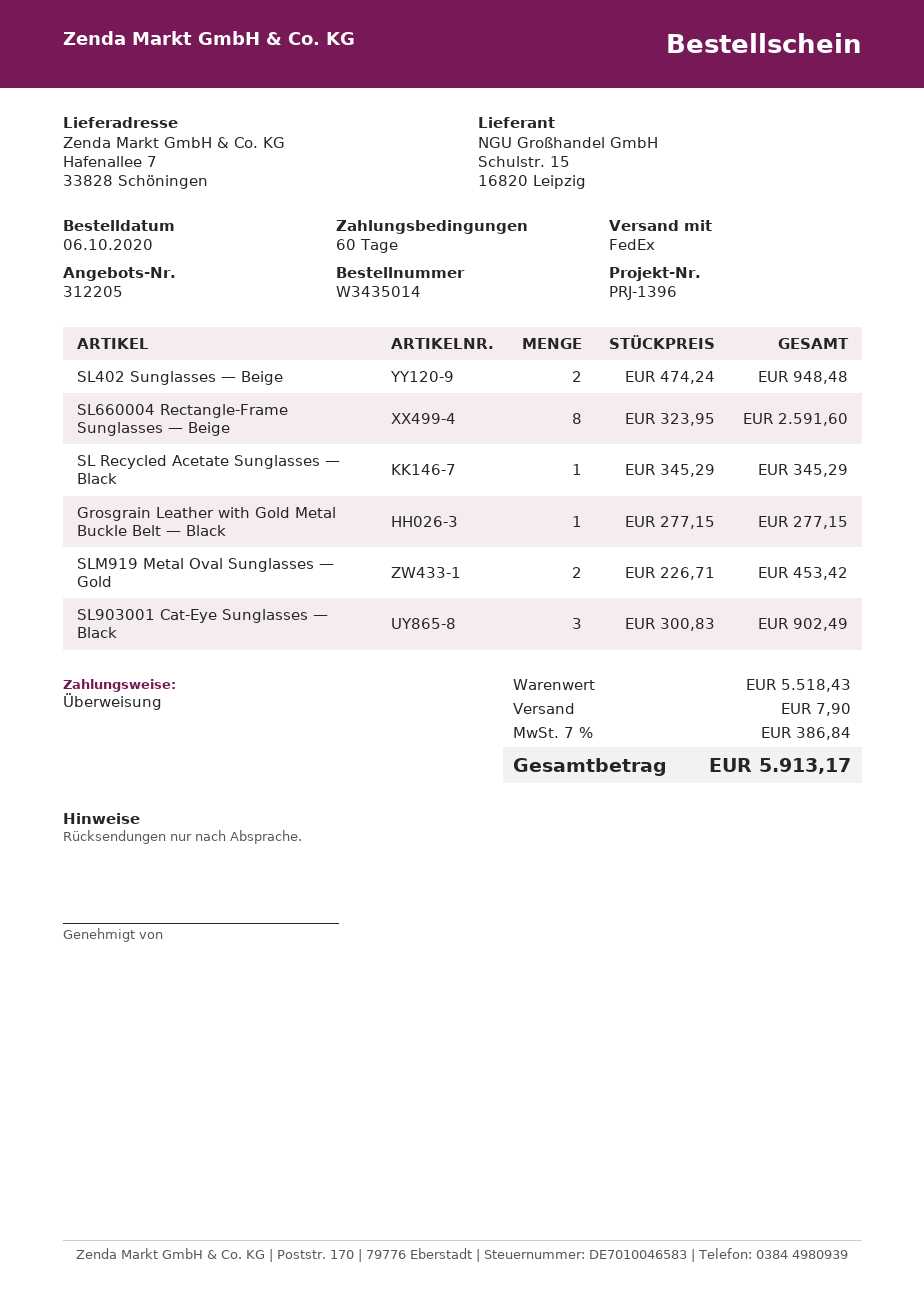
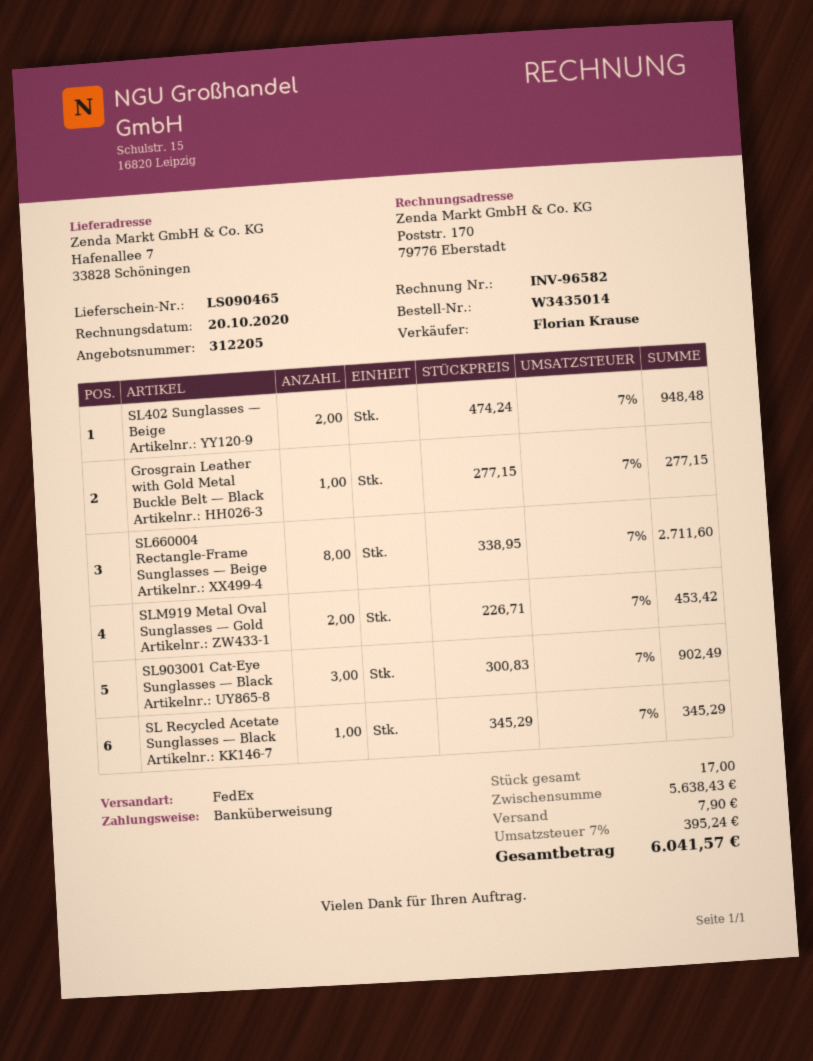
SL660004 Rectangle-Frame Sunglasses — Beige: 8 x 323.95 = 2591.60 -> 8 x 338.95 = 2711.60
subtotal: 5518.43 -> 5638.43
tax: 7% = 386.84 -> 7% = 395.24
total: 5913.17 -> 6041.57

